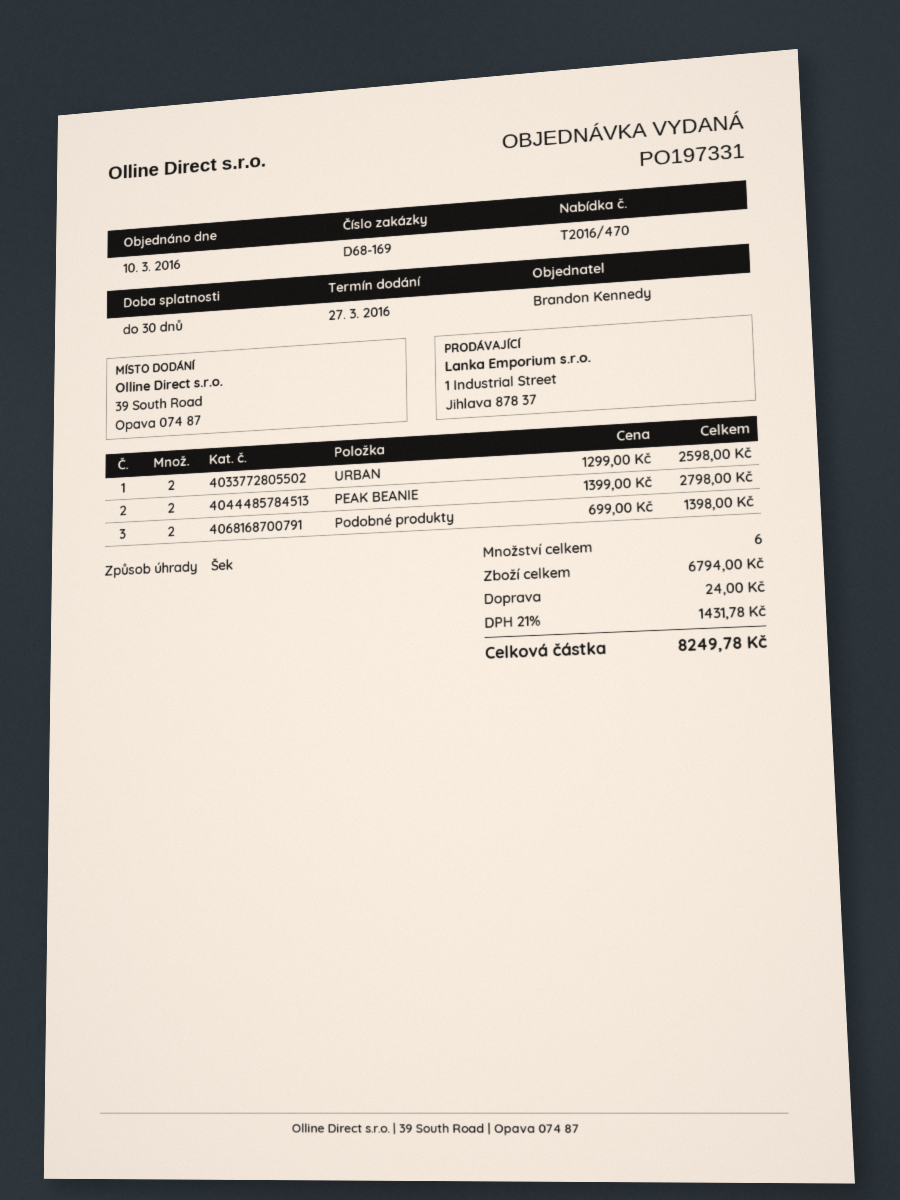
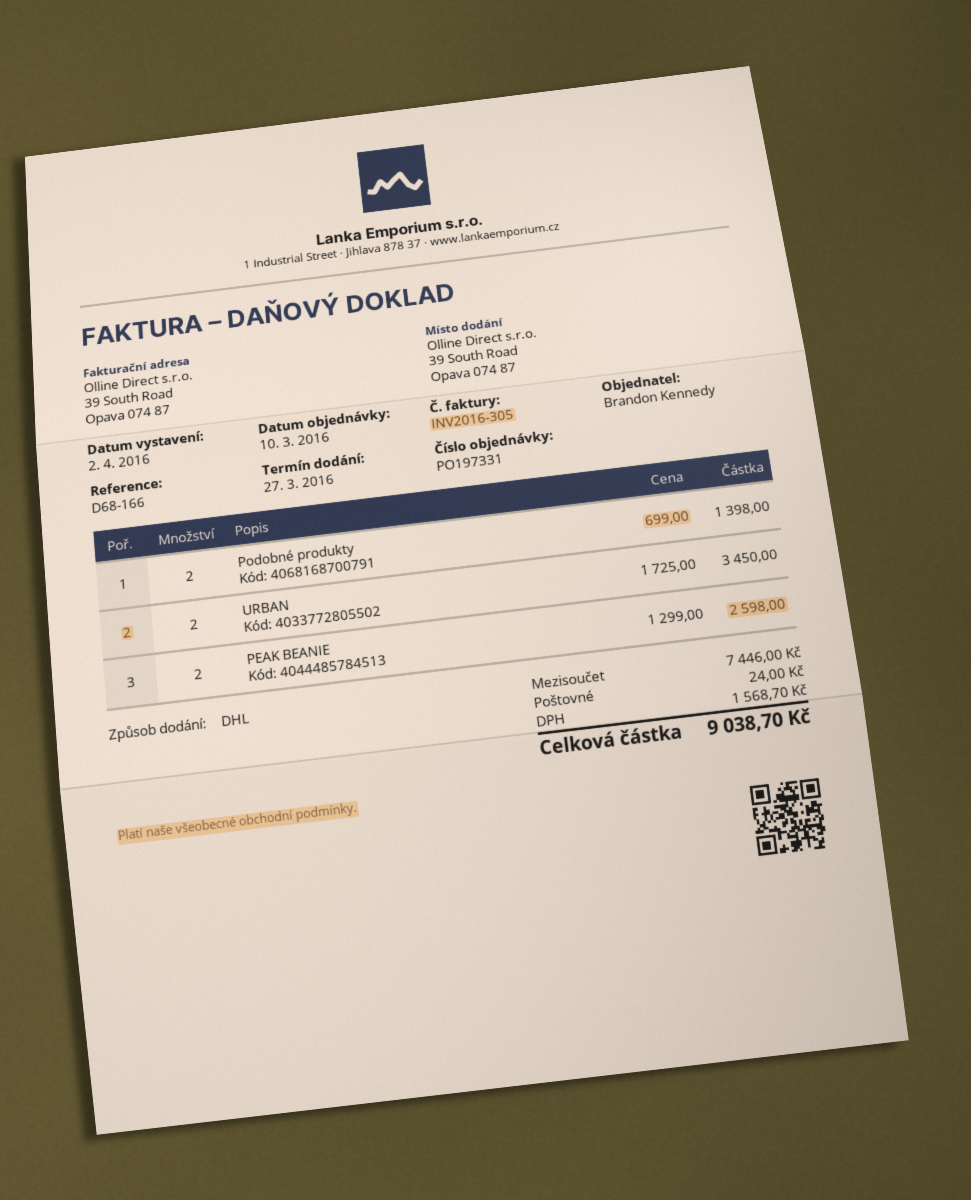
reference: D68-169 -> D68-166
URBAN: 2 x 1299.00 = 2598.00 -> 2 x 1725.00 = 3450.00
PEAK BEANIE: 2 x 1399.00 = 2798.00 -> 2 x 1299.00 = 2598.00
subtotal: 6794.00 -> 7446.00
tax: 1431.78 -> 1568.70
total: 8249.78 -> 9038.70

